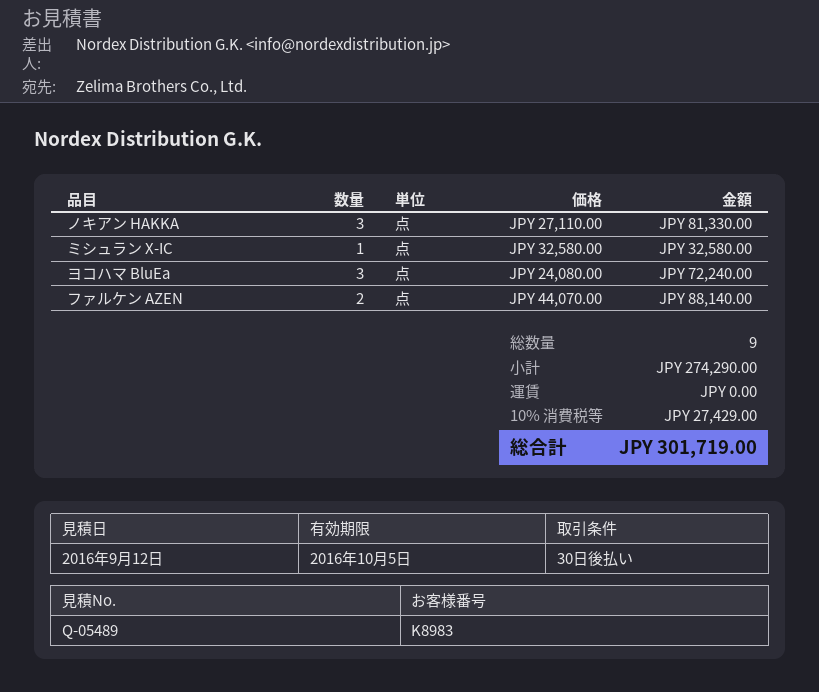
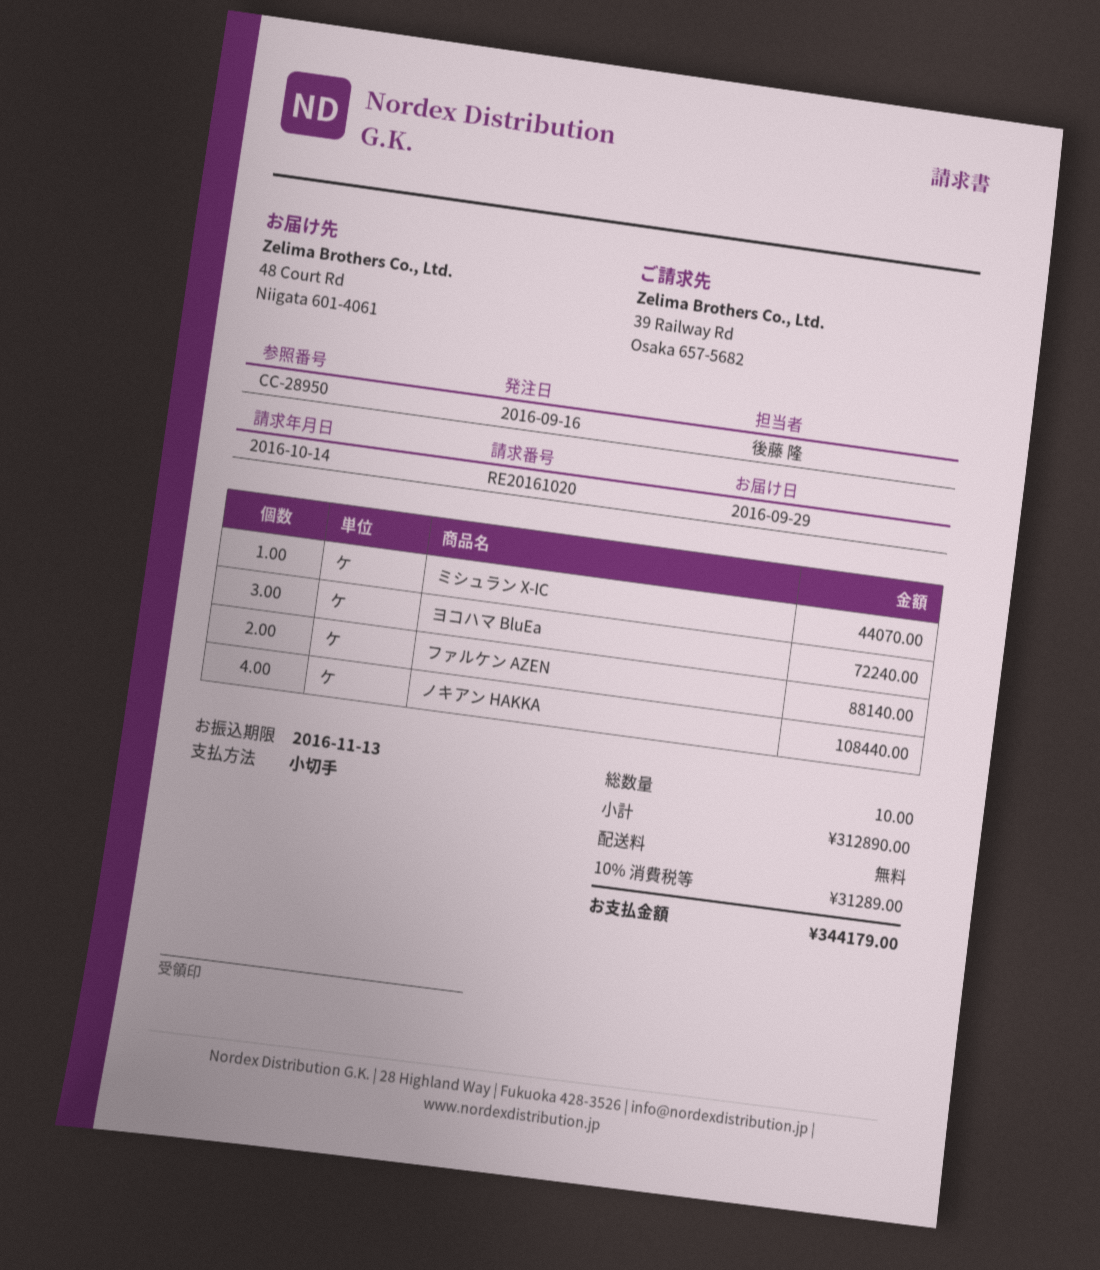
ノキアン HAKKA: 3 for 81330.00 -> 4 for 108440.00
ミシュラン X-IC: 1 for 32580.00 -> 1 for 44070.00
total quantity: 9 -> 10
subtotal: 274290.00 -> 312890.00
tax: 10% = 27429.00 -> 10% = 31289.00
total: 301719.00 -> 344179.00

